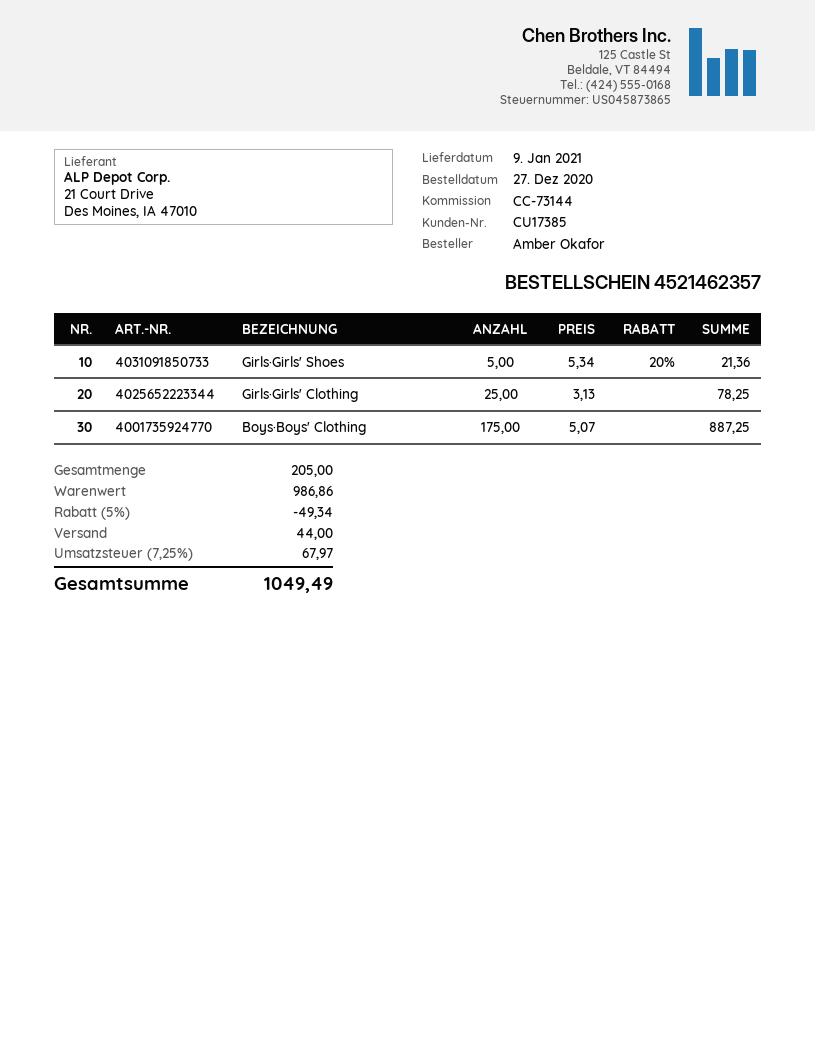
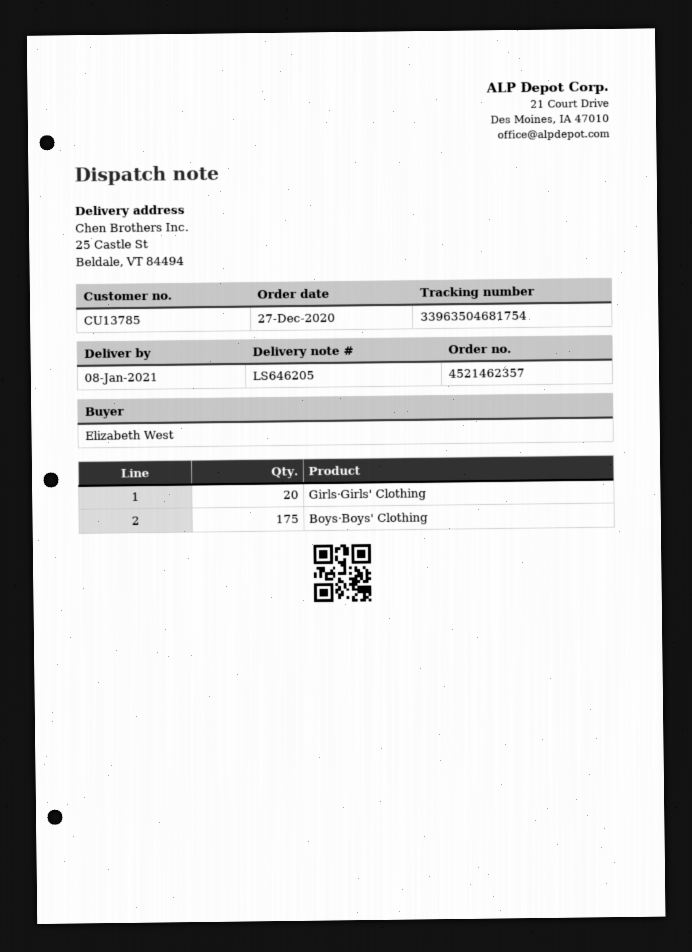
delivery date: 2021-01-09 -> 2021-01-08
customer number: CU17385 -> CU13785
ordered by: Amber Okafor -> Elizabeth West
Girls·Girls' Shoes: 5 -> none
Girls·Girls' Clothing: 25 -> 20

